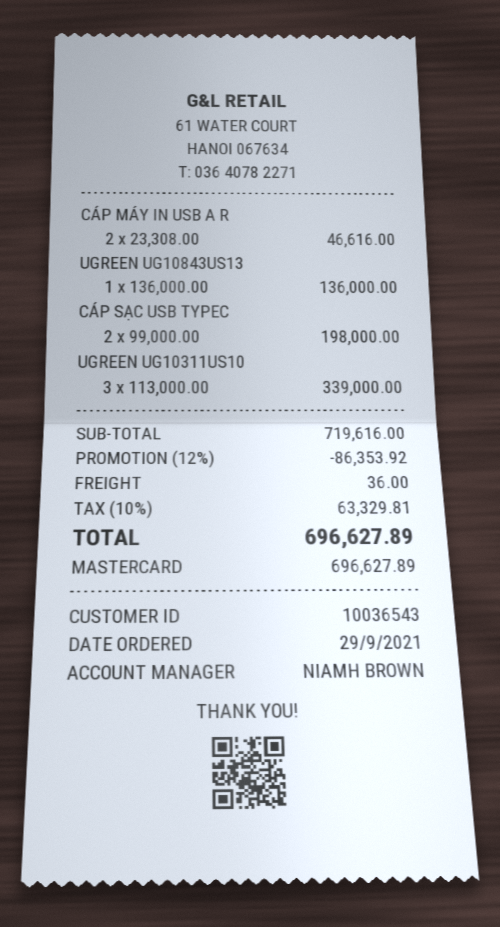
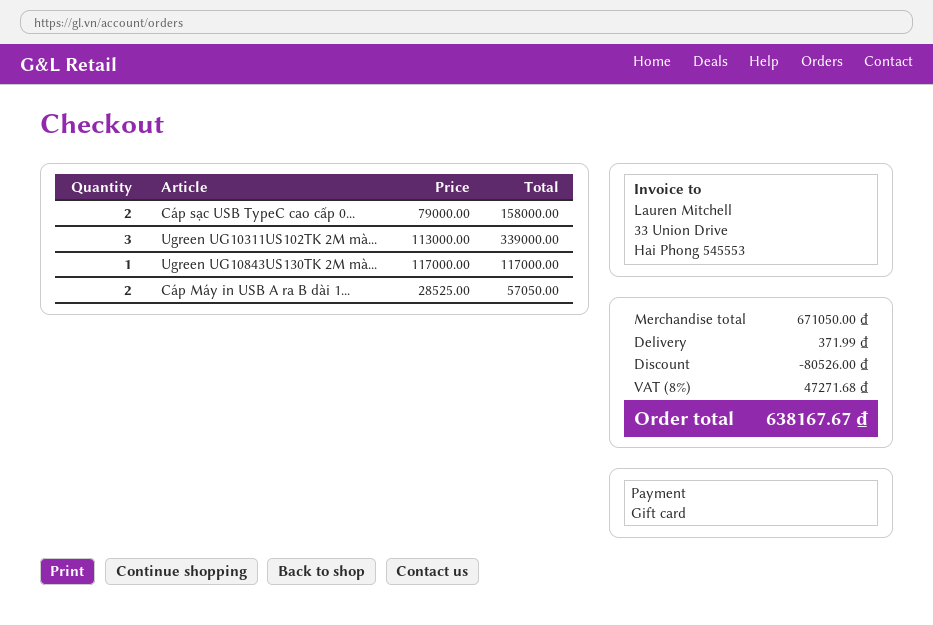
payment method: Mastercard -> gift card
CÁP MÁY IN USB A R: 2 x 23308.00 = 46616.00 -> 2 x 28525.00 = 57050.00
UGREEN UG10843US13: 1 x 136000.00 = 136000.00 -> 1 x 117000.00 = 117000.00
CÁP SẠC USB TYPEC: 2 x 99000.00 = 198000.00 -> 2 x 79000.00 = 158000.00
subtotal: 719616.00 -> 671050.00
discount: 86353.92 -> 80526.00
shipping: 36.00 -> 371.99
tax: 10% = 63329.81 -> 8% = 47271.68
total: 696627.89 -> 638167.67

